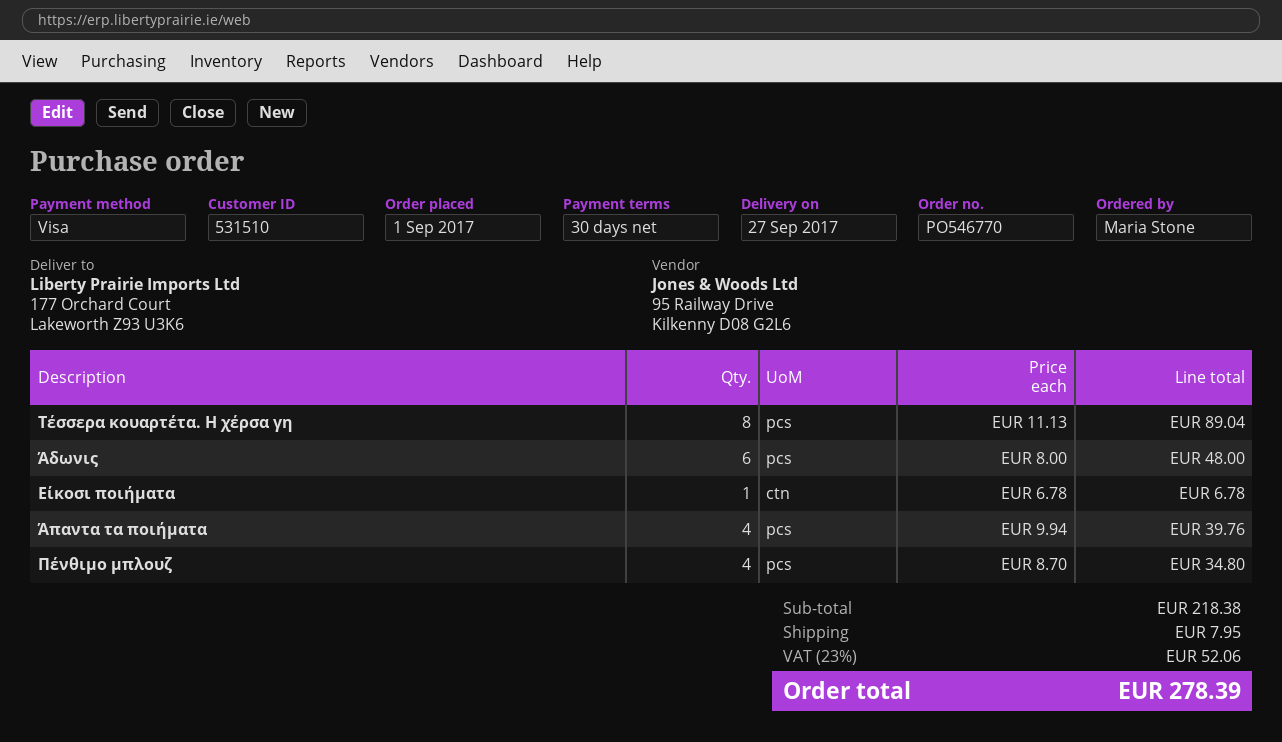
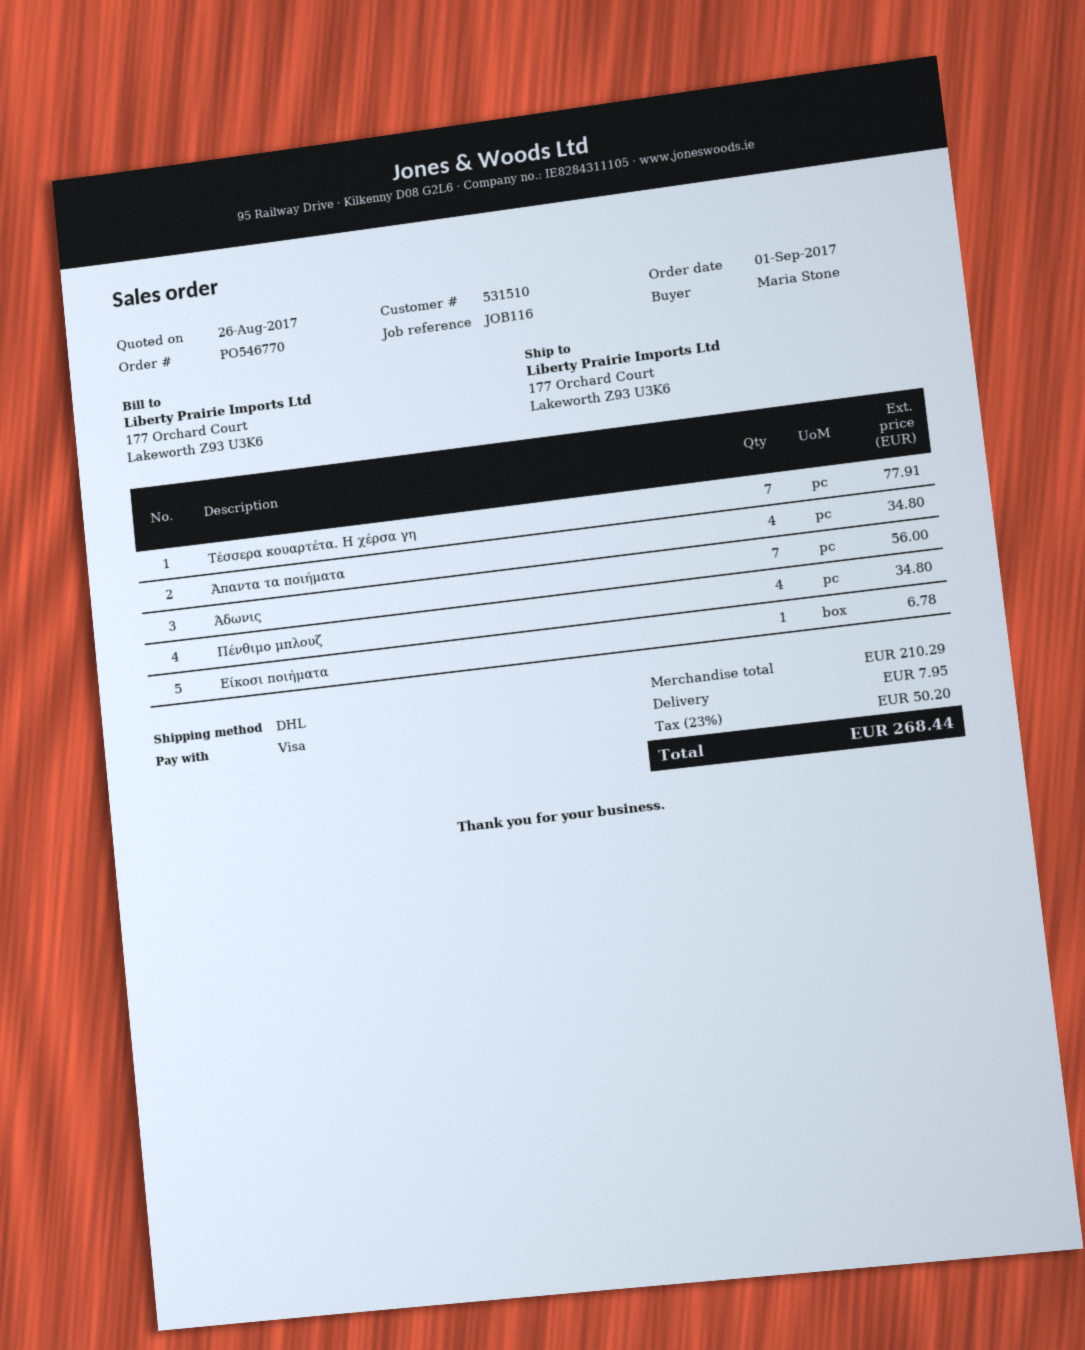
Τέσσερα κουαρτέτα. Η χέρσα γη: 8 for 89.04 -> 7 for 77.91
Άδωνις: 6 for 48.00 -> 7 for 56.00
Άπαντα τα ποιήματα: 4 for 39.76 -> 4 for 34.80
subtotal: 218.38 -> 210.29
tax: 23% = 52.06 -> 23% = 50.20
total: 278.39 -> 268.44

